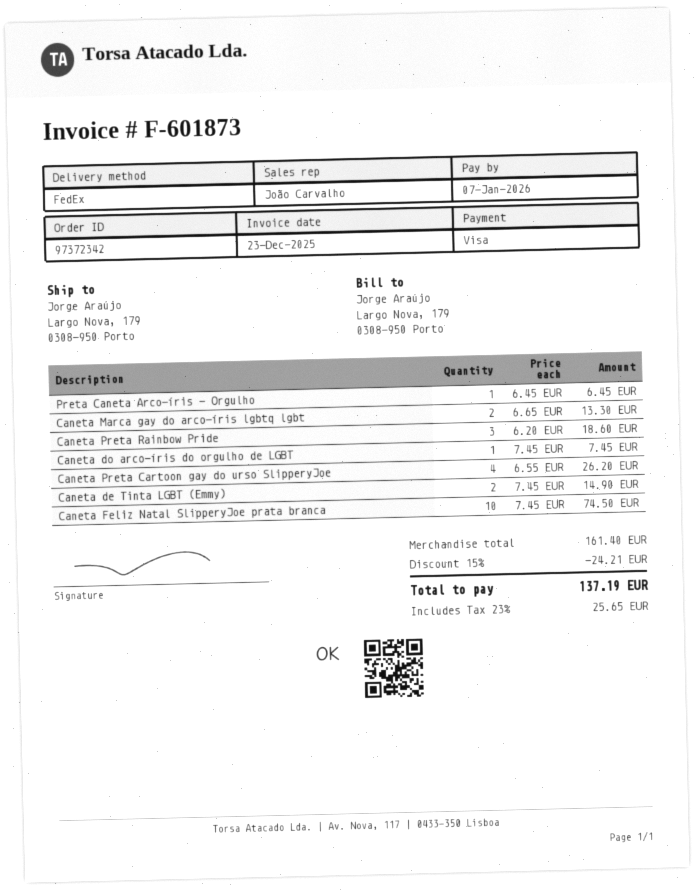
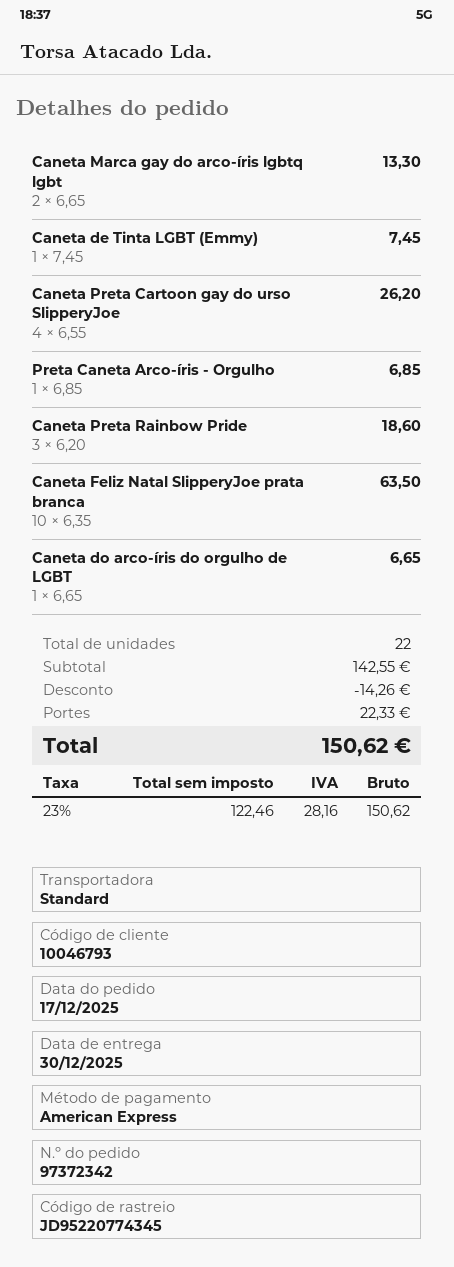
payment method: Visa -> American Express
shipping method: FedEx -> standard
Preta Caneta Arco-íris - Orgulho: 1 x 6.45 = 6.45 -> 1 x 6.85 = 6.85
Caneta do arco-íris do orgulho de LGBT: 1 x 7.45 = 7.45 -> 1 x 6.65 = 6.65
Caneta de Tinta LGBT (Emmy): 2 x 7.45 = 14.90 -> 1 x 7.45 = 7.45
Caneta Feliz Natal SlipperyJoe prata branca: 10 x 7.45 = 74.50 -> 10 x 6.35 = 63.50
subtotal: 161.40 -> 142.55
discount: 24.21 -> 14.26
shipping: none -> 22.33
tax: 23% = 25.65 -> 23% = 28.16
total: 137.19 -> 150.62

